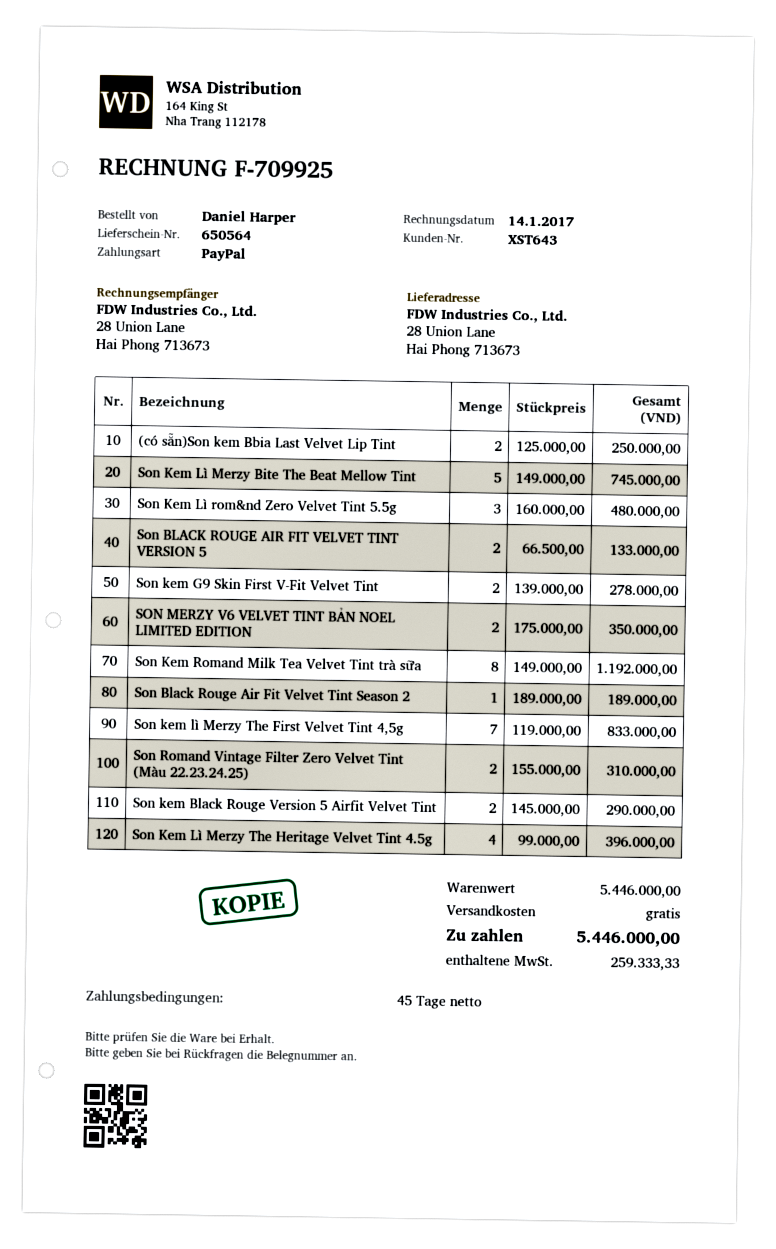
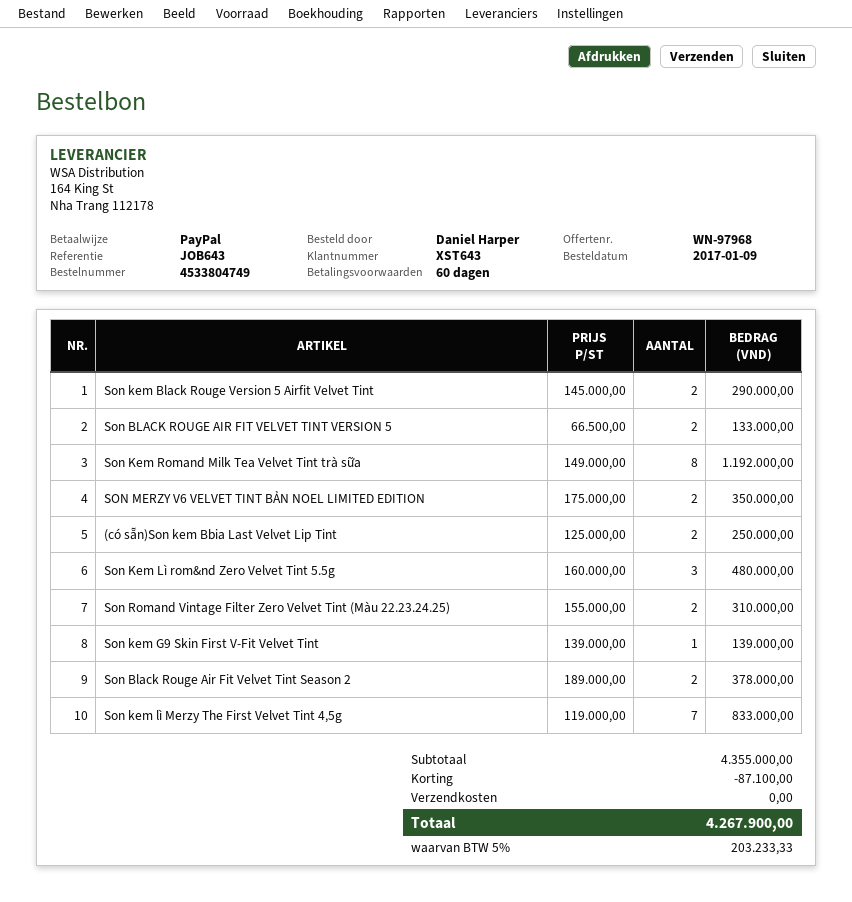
payment terms: 45 days -> 60 days
Son Kem Lì Merzy Bite The Beat Mellow Tint: 5 x 149000.00 = 745000.00 -> none
Son kem G9 Skin First V-Fit Velvet Tint: 2 x 139000.00 = 278000.00 -> 1 x 139000.00 = 139000.00
Son Black Rouge Air Fit Velvet Tint Season 2: 1 x 189000.00 = 189000.00 -> 2 x 189000.00 = 378000.00
Son Kem Lì Merzy The Heritage Velvet Tint 4.5g: 4 x 99000.00 = 396000.00 -> none
subtotal: 5446000.00 -> 4355000.00
discount: none -> 87100.00
tax: 259333.33 -> 203233.33
total: 5446000.00 -> 4267900.00

